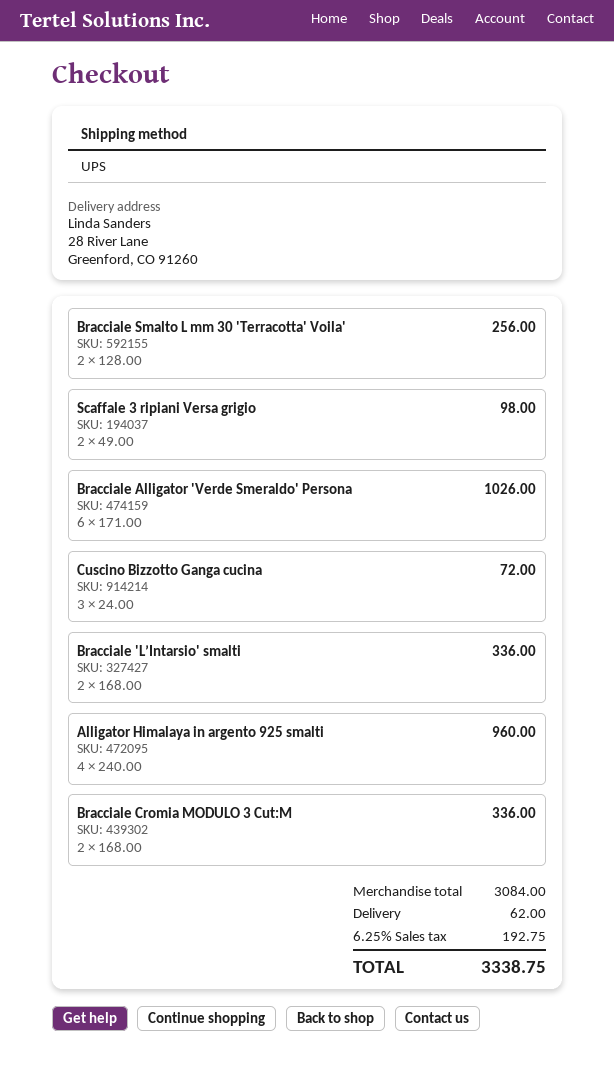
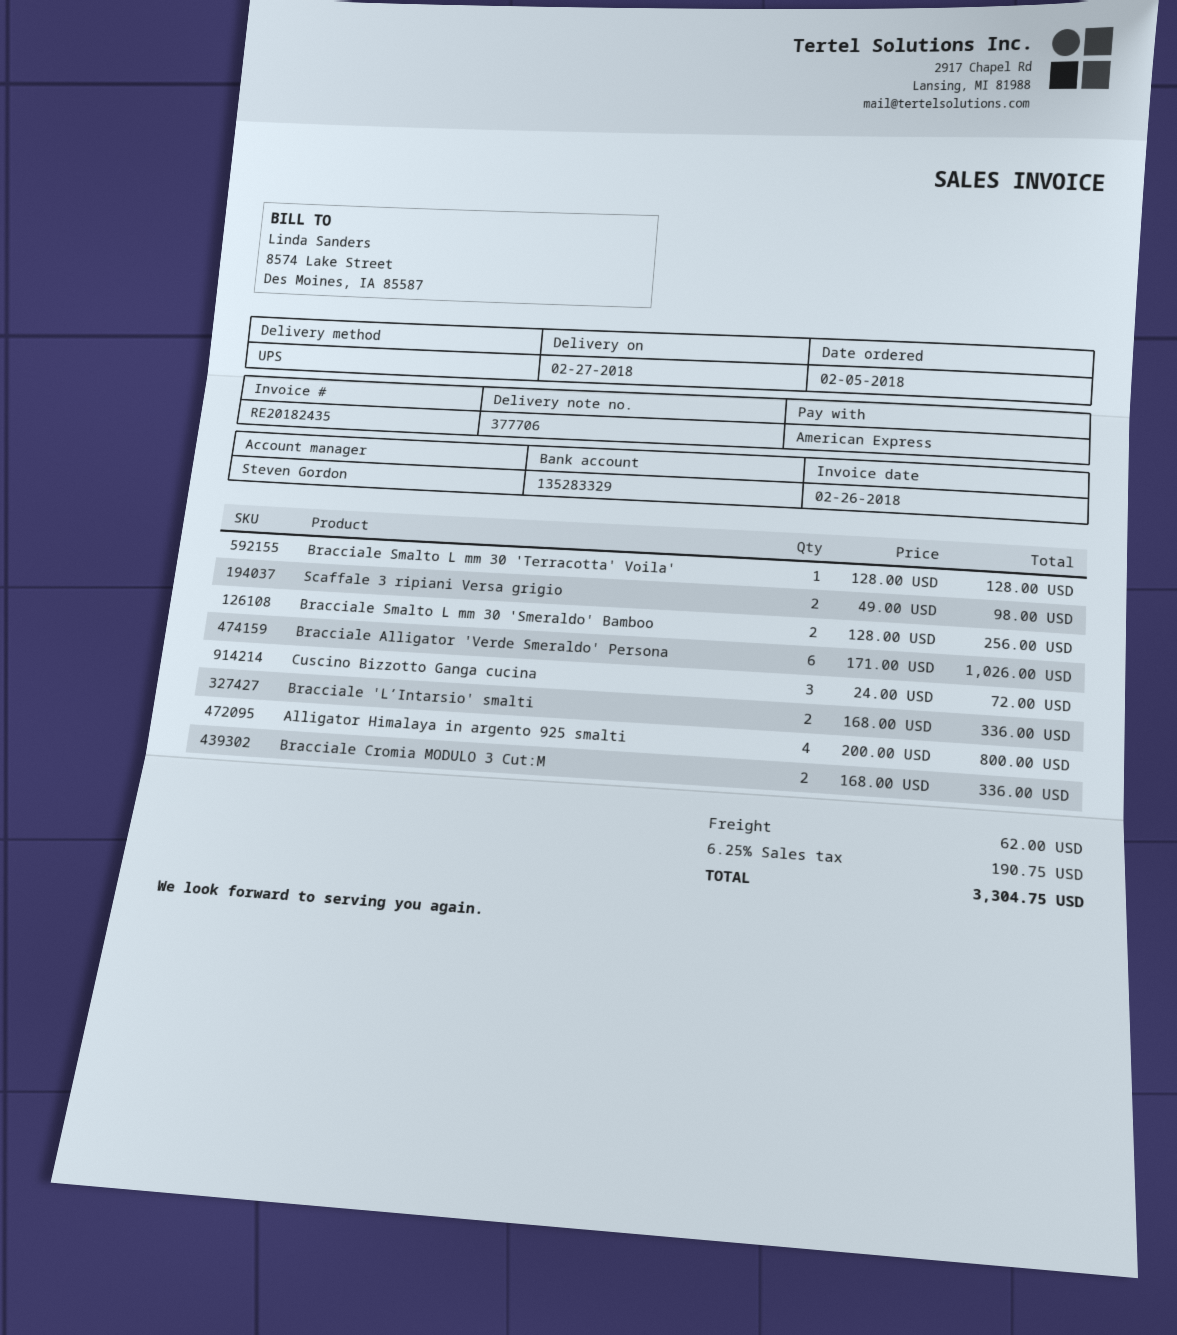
Bracciale Smalto L mm 30 'Terracotta' Voila': 2 x 128.00 = 256.00 -> 1 x 128.00 = 128.00
Alligator Himalaya in argento 925 smalti: 4 x 240.00 = 960.00 -> 4 x 200.00 = 800.00
Bracciale Smalto L mm 30 'Smeraldo' Bamboo: none -> 2 x 128.00 = 256.00
tax: 6.25% = 192.75 -> 6.25% = 190.75
total: 3338.75 -> 3304.75

